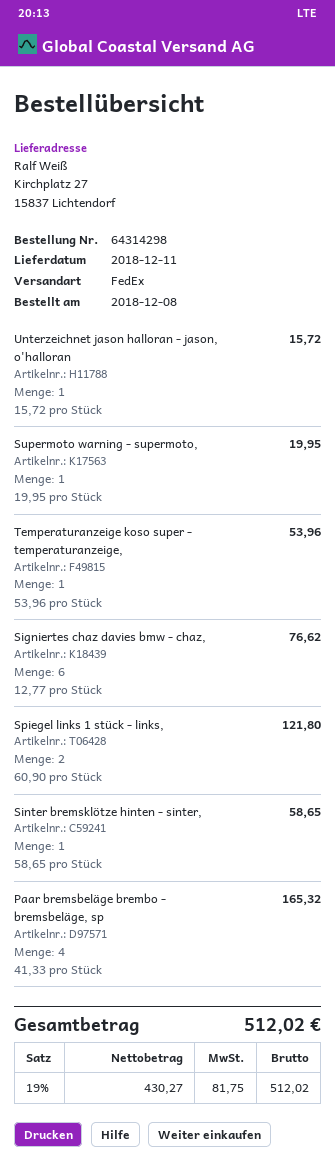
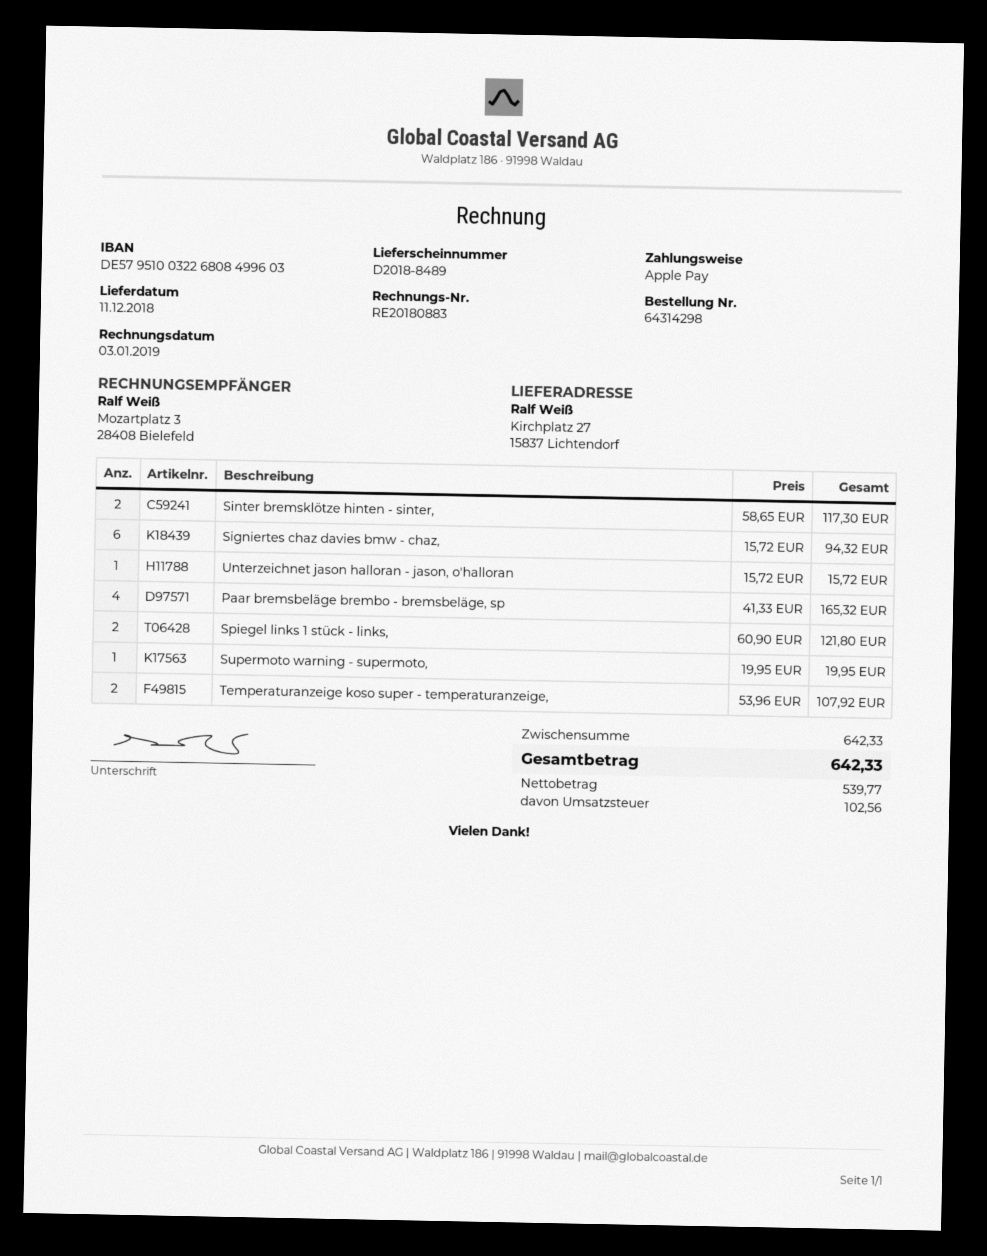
Temperaturanzeige koso super - temperaturanzeige,: 1 x 53.96 = 53.96 -> 2 x 53.96 = 107.92
Signiertes chaz davies bmw - chaz,: 6 x 12.77 = 76.62 -> 6 x 15.72 = 94.32
Sinter bremsklötze hinten - sinter,: 1 x 58.65 = 58.65 -> 2 x 58.65 = 117.30
net: 430.27 -> 539.77
tax: 81.75 -> 102.56
total: 512.02 -> 642.33

